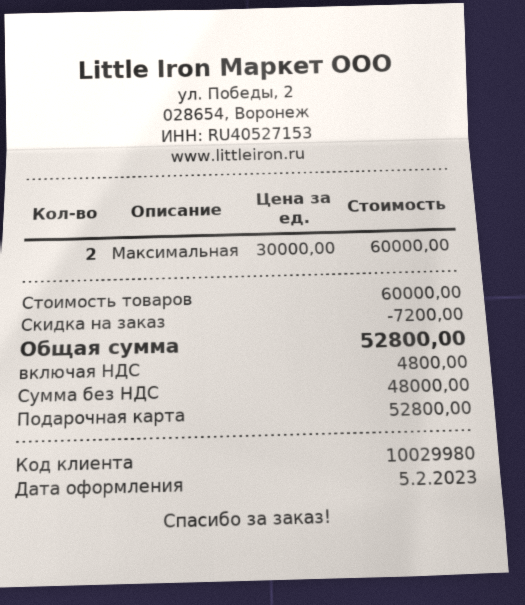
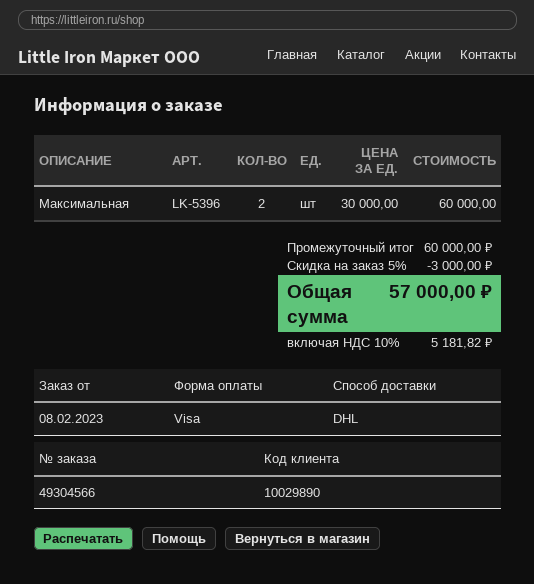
order date: 2023-02-05 -> 2023-02-08
customer number: 10029980 -> 10029890
payment method: gift card -> Visa
discount: 7200.00 -> 3000.00
tax: 4800.00 -> 5181.82
total: 52800.00 -> 57000.00

